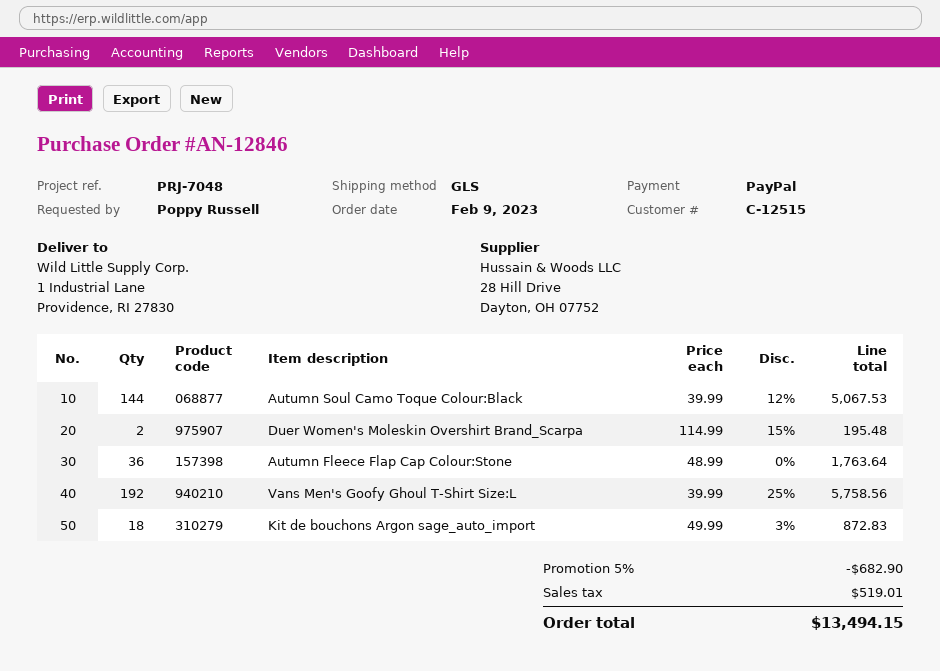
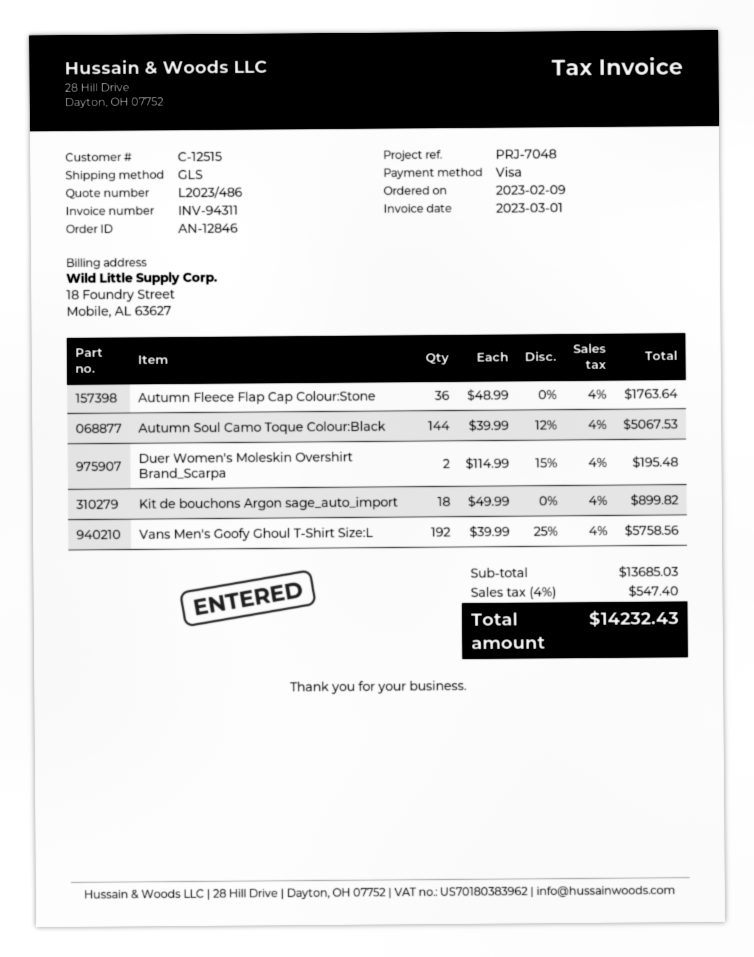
payment method: PayPal -> Visa
Kit de bouchons Argon sage_auto_import: 18 x 49.99 - 3% = 872.83 -> 18 x 49.99 = 899.82
discount: 5% = 682.90 -> none
tax: 519.01 -> 547.40
total: 13494.15 -> 14232.43

